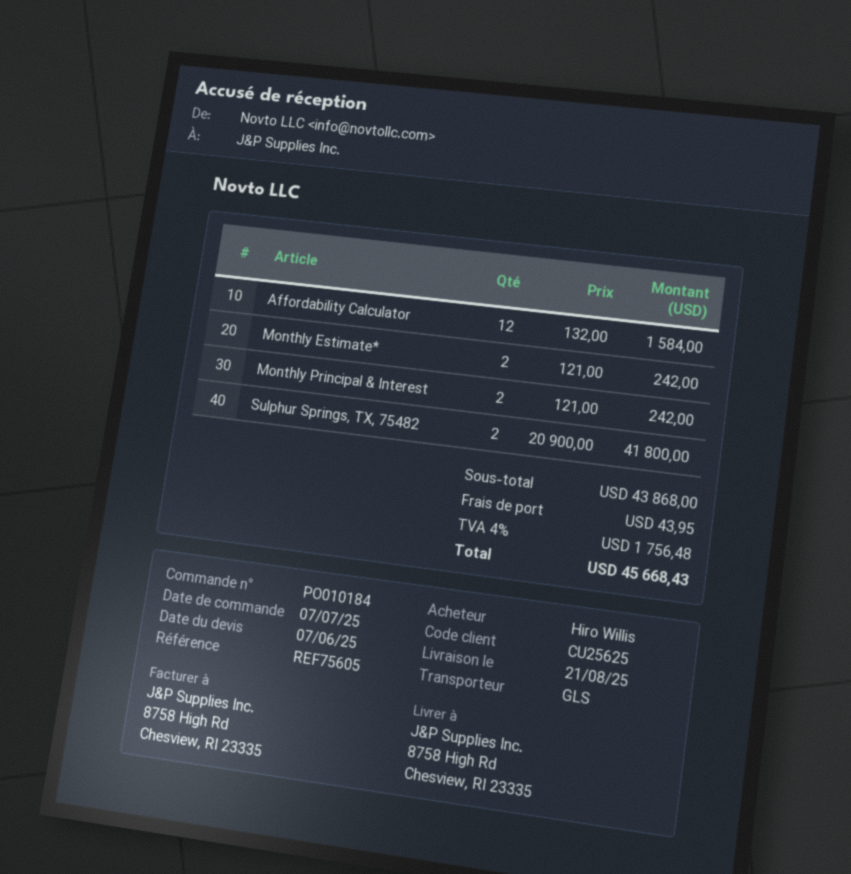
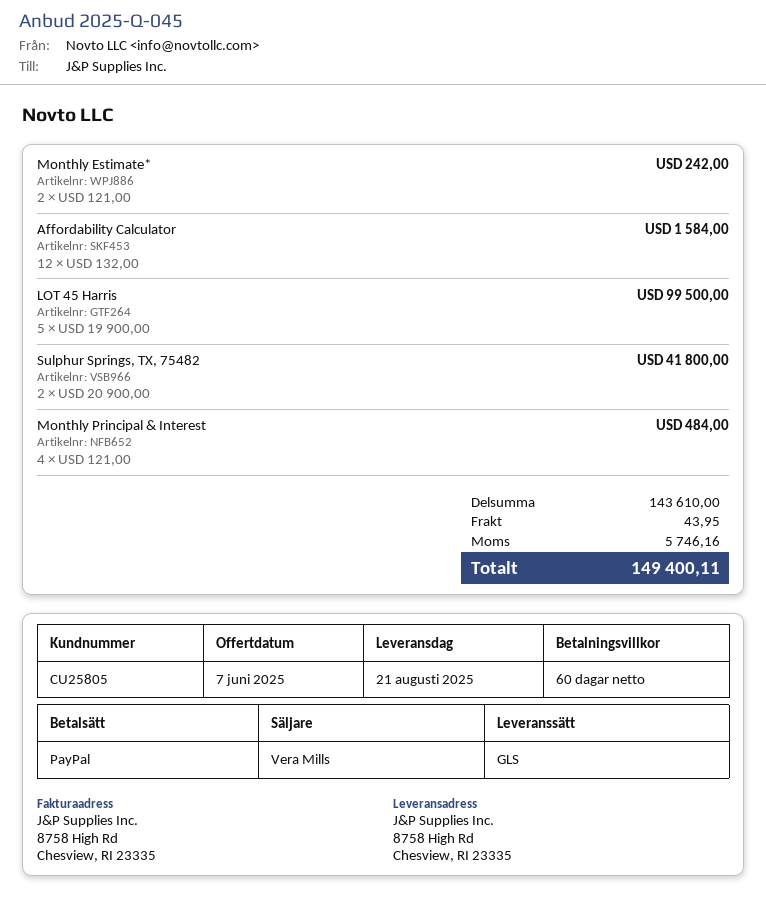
customer number: CU25625 -> CU25805
Monthly Principal & Interest: 2 x 121.00 = 242.00 -> 4 x 121.00 = 484.00
LOT 45 Harris: none -> 5 x 19900.00 = 99500.00
subtotal: 43868.00 -> 143610.00
tax: 1756.48 -> 5746.16
total: 45668.43 -> 149400.11

